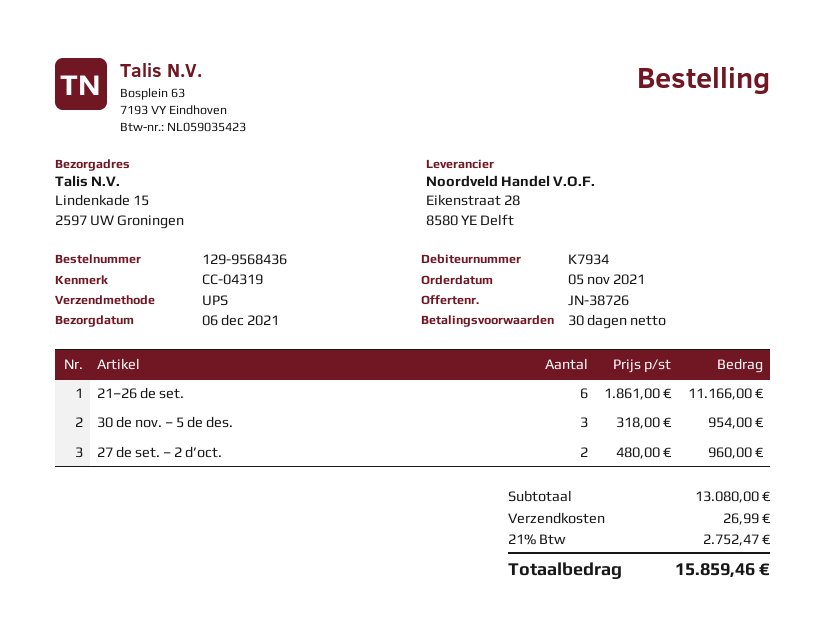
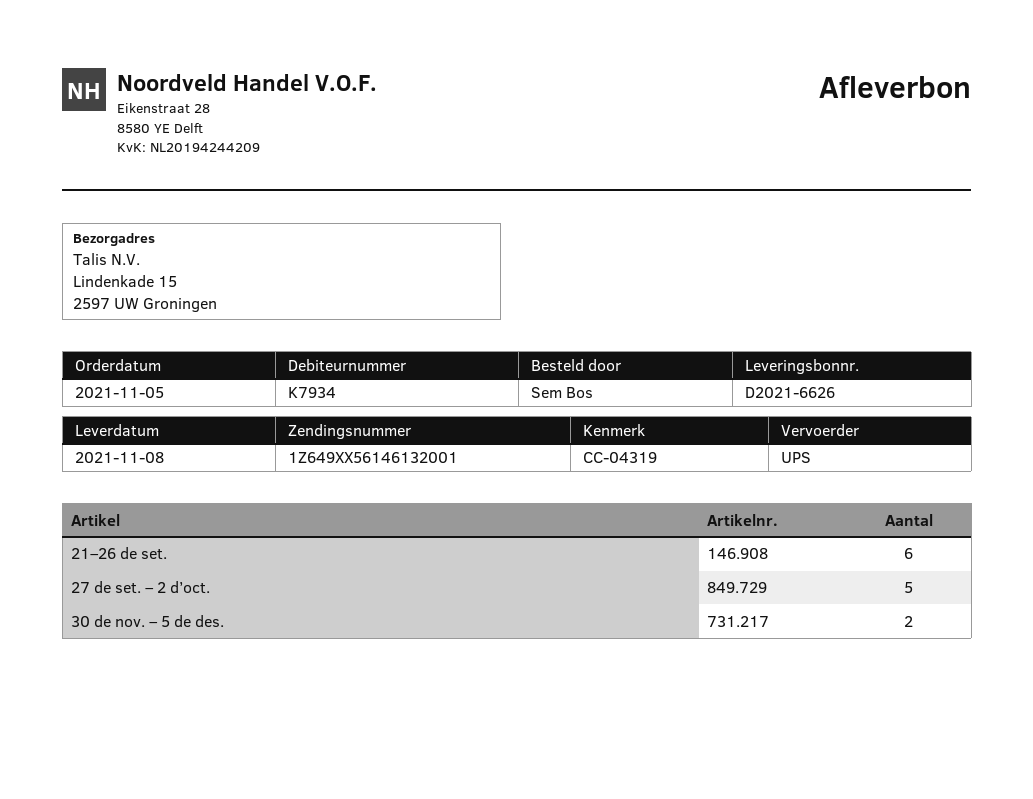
delivery date: 2021-12-06 -> 2021-11-08
30 de nov. – 5 de des.: 3 -> 2
27 de set. – 2 d’oct.: 2 -> 5

